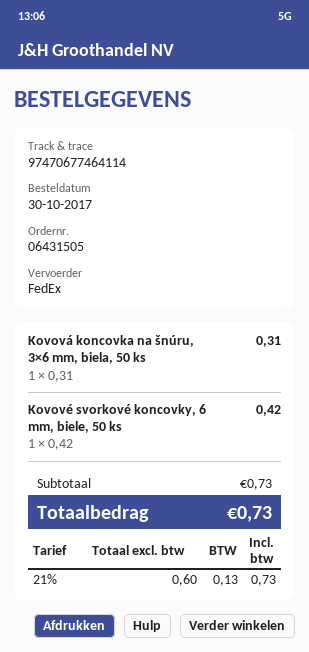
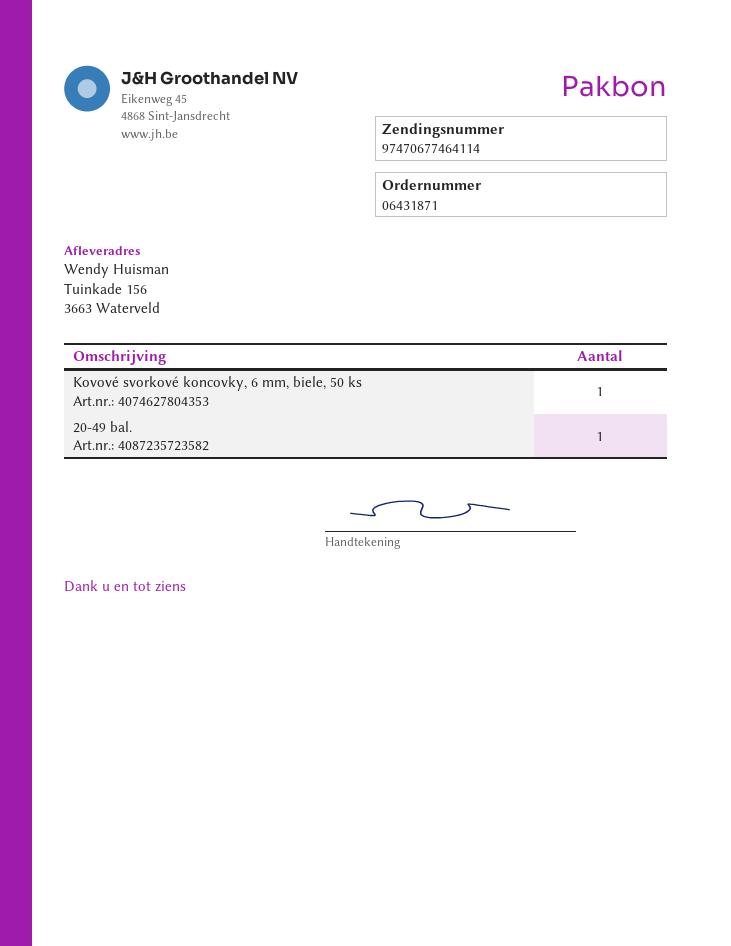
order number: 06431505 -> 06431871
Kovová koncovka na šnúru, 3×6 mm, biela, 50 ks: 1 -> none
20-49 bal.: none -> 1

